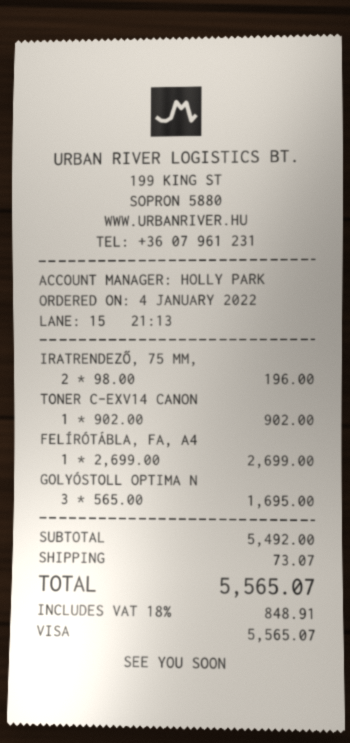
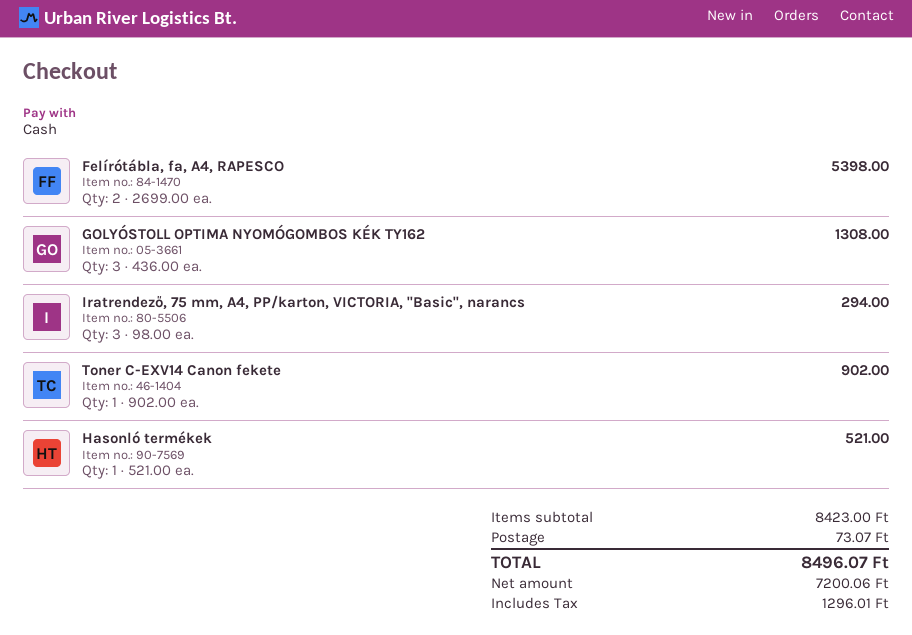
payment method: Visa -> cash
IRATRENDEZŐ, 75 MM,: 2 x 98.00 = 196.00 -> 3 x 98.00 = 294.00
FELÍRÓTÁBLA, FA, A4: 1 x 2699.00 = 2699.00 -> 2 x 2699.00 = 5398.00
GOLYÓSTOLL OPTIMA N: 3 x 565.00 = 1695.00 -> 3 x 436.00 = 1308.00
Hasonló termékek: none -> 1 x 521.00 = 521.00
subtotal: 5492.00 -> 8423.00
tax: 848.91 -> 1296.01
total: 5565.07 -> 8496.07

